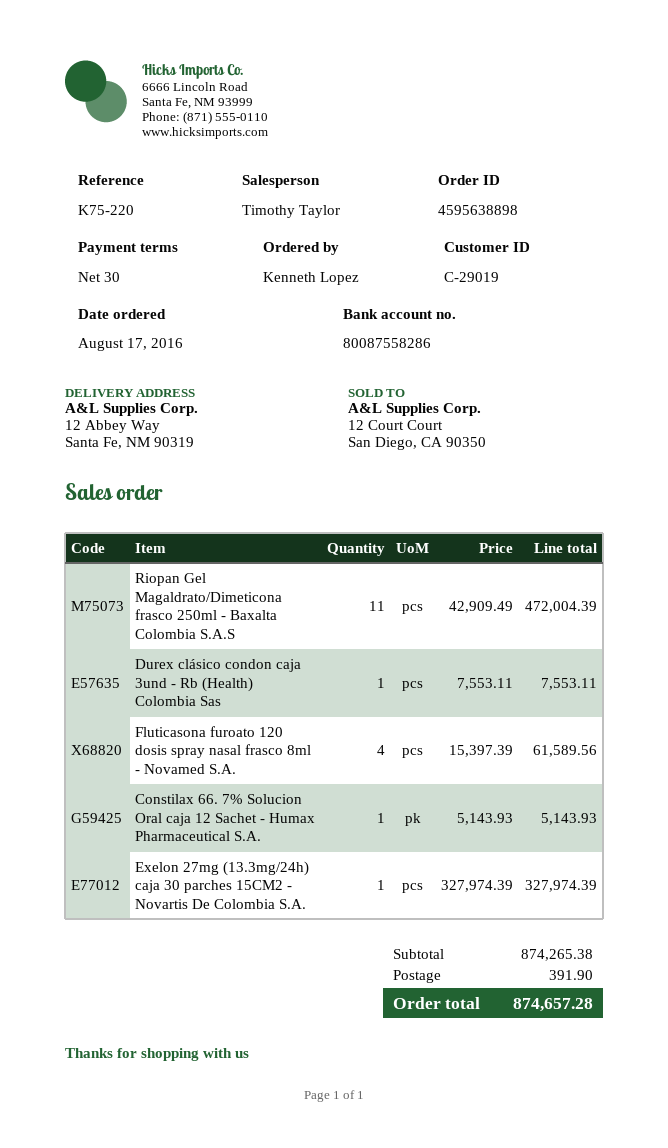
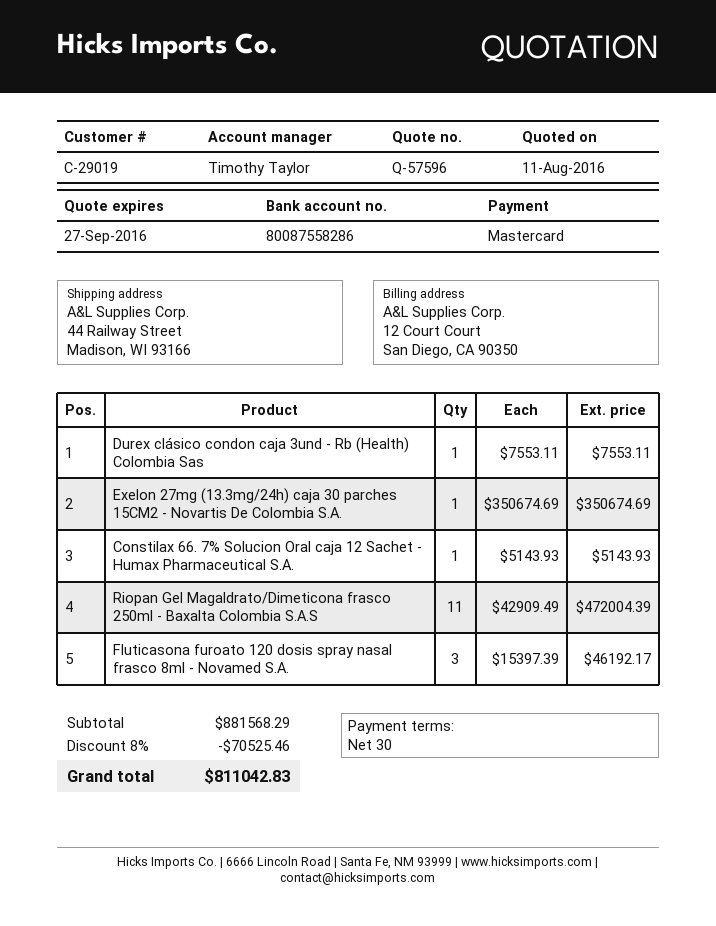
ship to: 12 Abbey Way, Santa Fe, NM 90319 -> 44 Railway Street, Madison, WI 93166
Fluticasona furoato 120 dosis spray nasal frasco 8ml - Novamed S.A.: 4 x 15397.39 = 61589.56 -> 3 x 15397.39 = 46192.17
Exelon 27mg (13.3mg/24h) caja 30 parches 15CM2 - Novartis De Colombia S.A.: 1 x 327974.39 = 327974.39 -> 1 x 350674.69 = 350674.69
subtotal: 874265.38 -> 881568.29
discount: none -> 8% = 70525.46
shipping: 391.90 -> none
total: 874657.28 -> 811042.83

